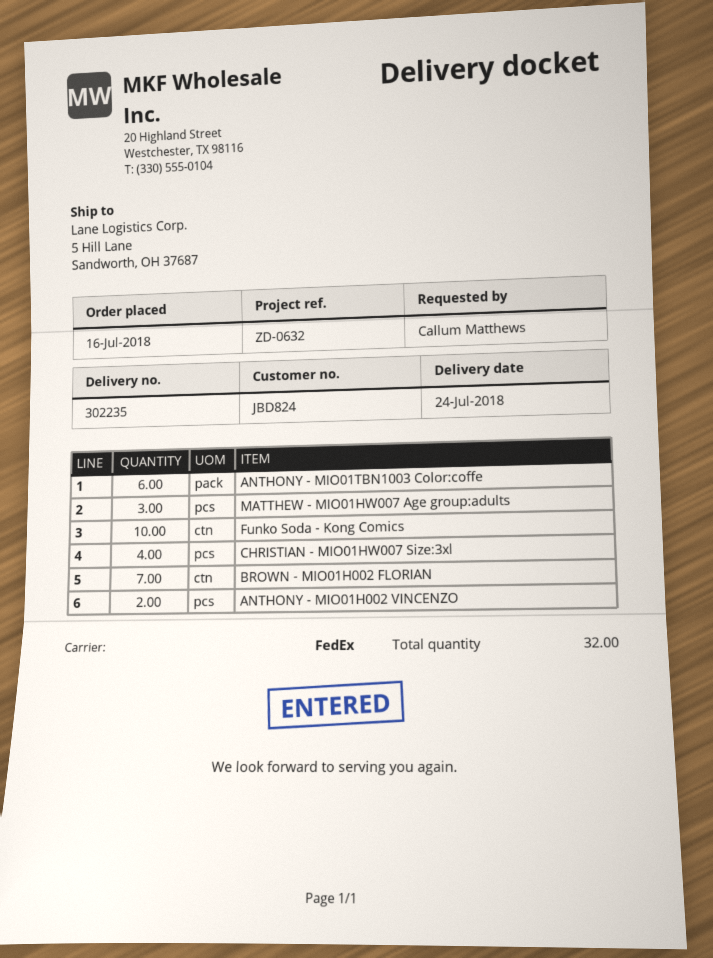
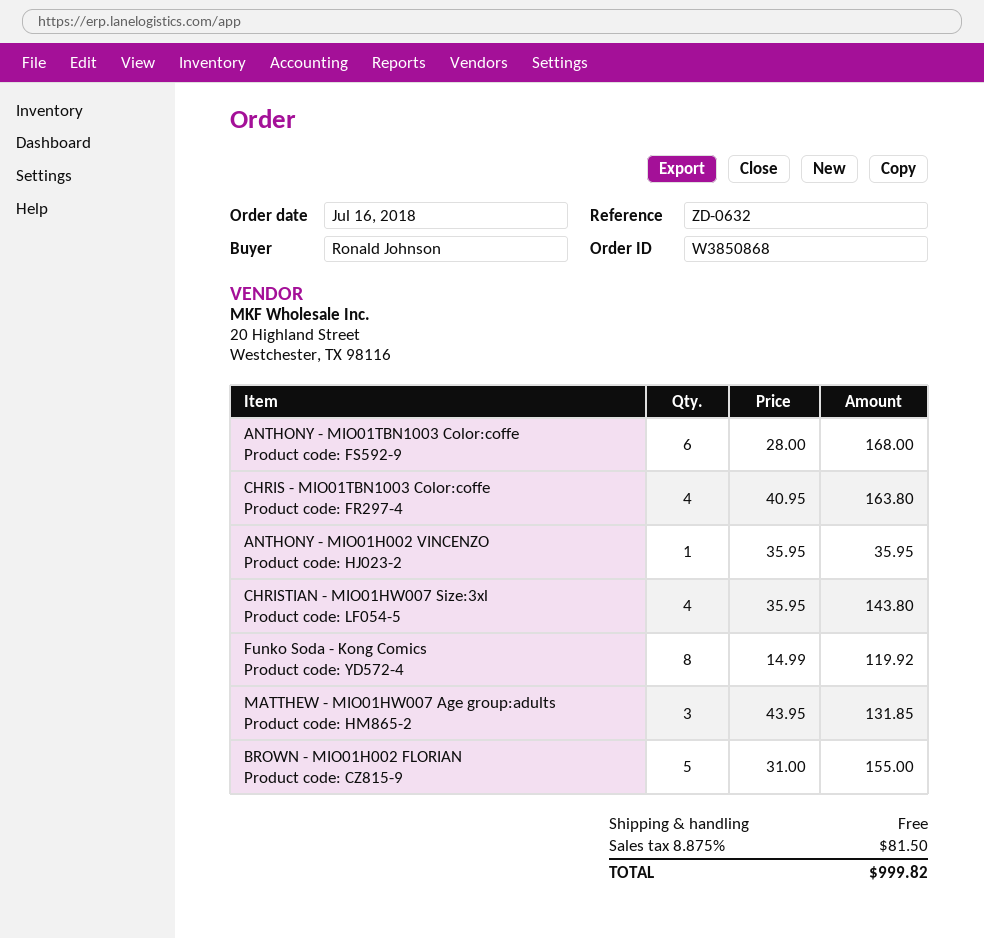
ordered by: Callum Matthews -> Ronald Johnson
Funko Soda - Kong Comics: 10 -> 8
BROWN - MIO01H002 FLORIAN: 7 -> 5
ANTHONY - MIO01H002 VINCENZO: 2 -> 1
CHRIS - MIO01TBN1003 Color:coffe: none -> 4

